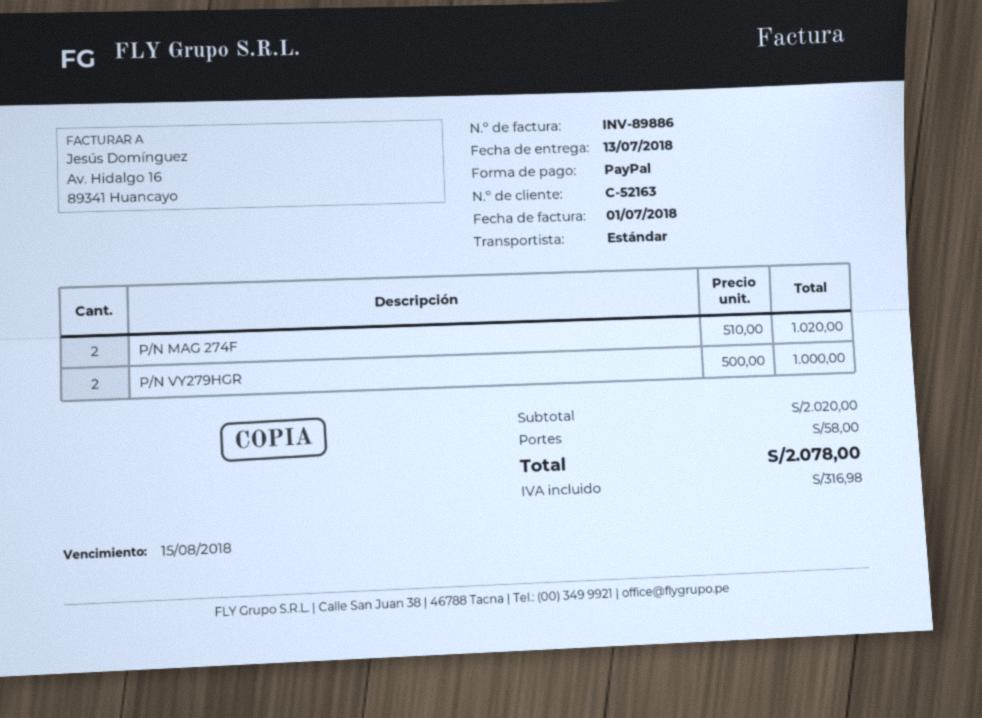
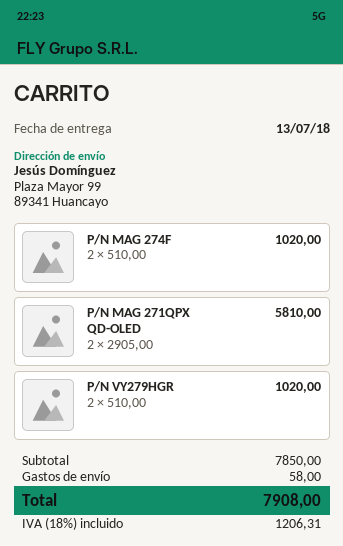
P/N VY279HGR: 2 x 500.00 = 1000.00 -> 2 x 510.00 = 1020.00
P/N MAG 271QPX QD-OLED: none -> 2 x 2905.00 = 5810.00
subtotal: 2020.00 -> 7850.00
tax: 316.98 -> 1206.31
total: 2078.00 -> 7908.00

